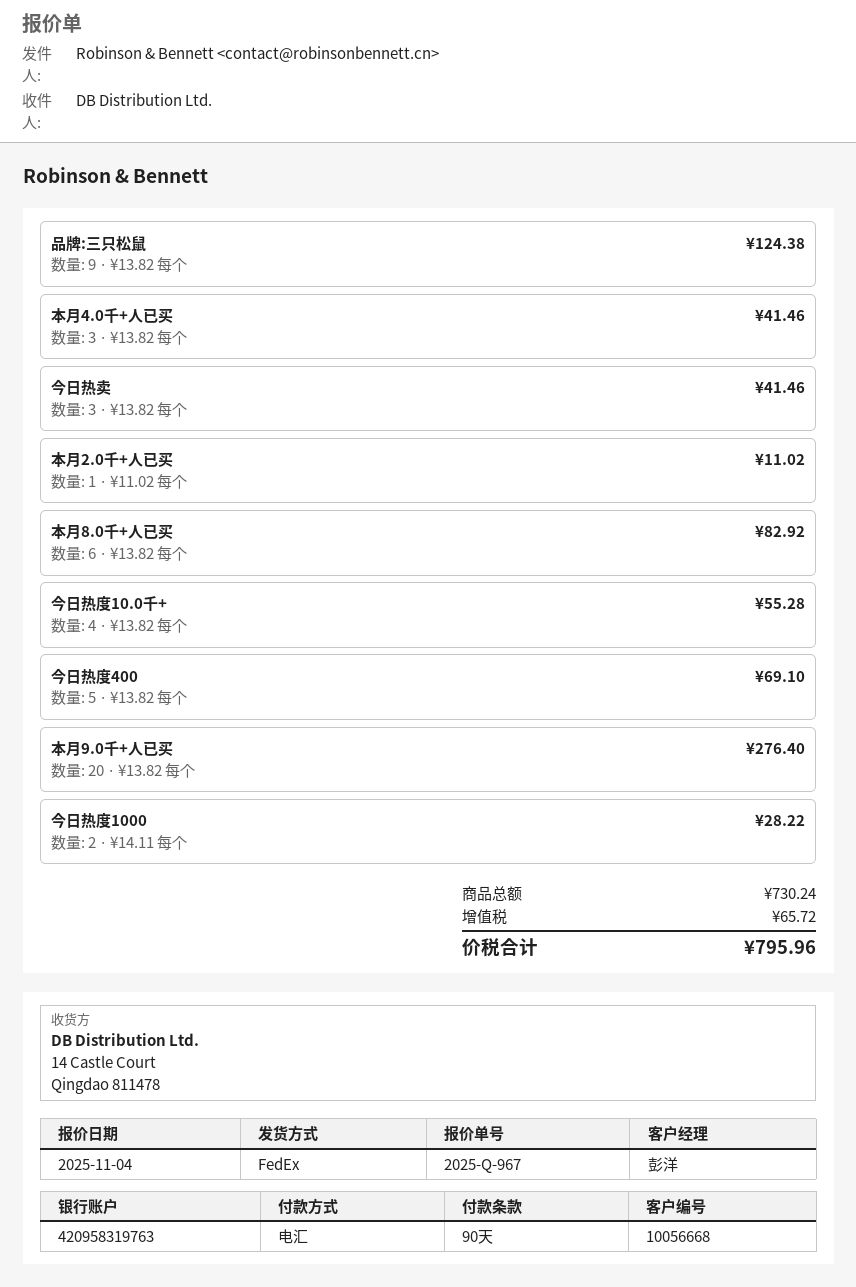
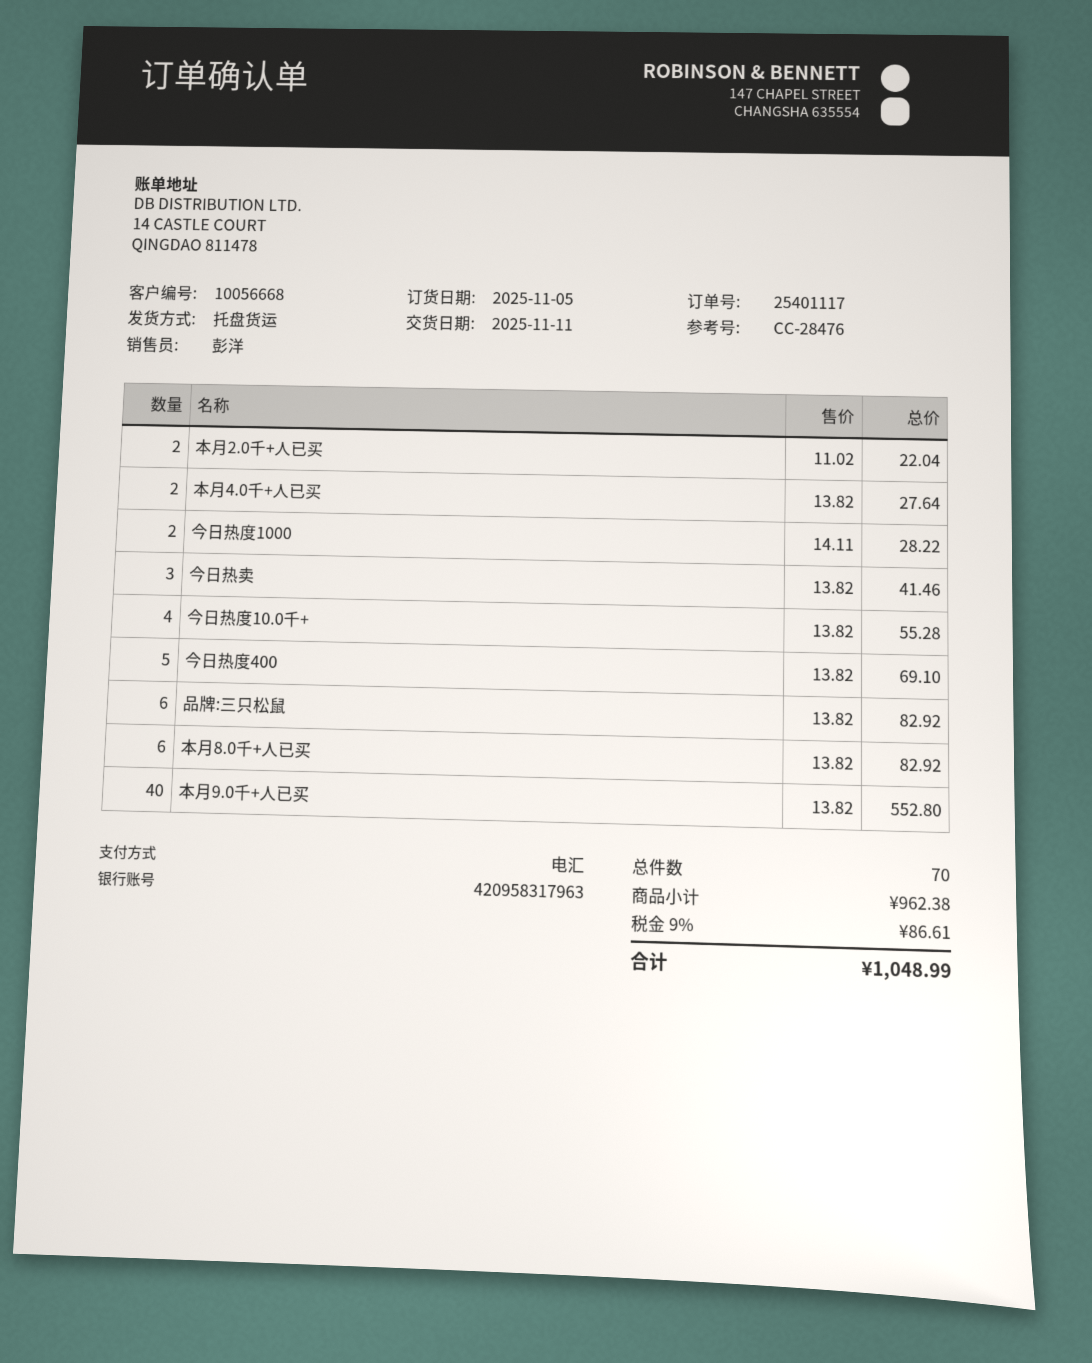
bank account: 420958319763 -> 420958317963
shipping method: FedEx -> pallet freight
品牌:三只松鼠: 9 x 13.82 = 124.38 -> 6 x 13.82 = 82.92
本月4.0千+人已买: 3 x 13.82 = 41.46 -> 2 x 13.82 = 27.64
本月2.0千+人已买: 1 x 11.02 = 11.02 -> 2 x 11.02 = 22.04
本月9.0千+人已买: 20 x 13.82 = 276.40 -> 40 x 13.82 = 552.80
subtotal: 730.24 -> 962.38
tax: 65.72 -> 86.61
total: 795.96 -> 1048.99

